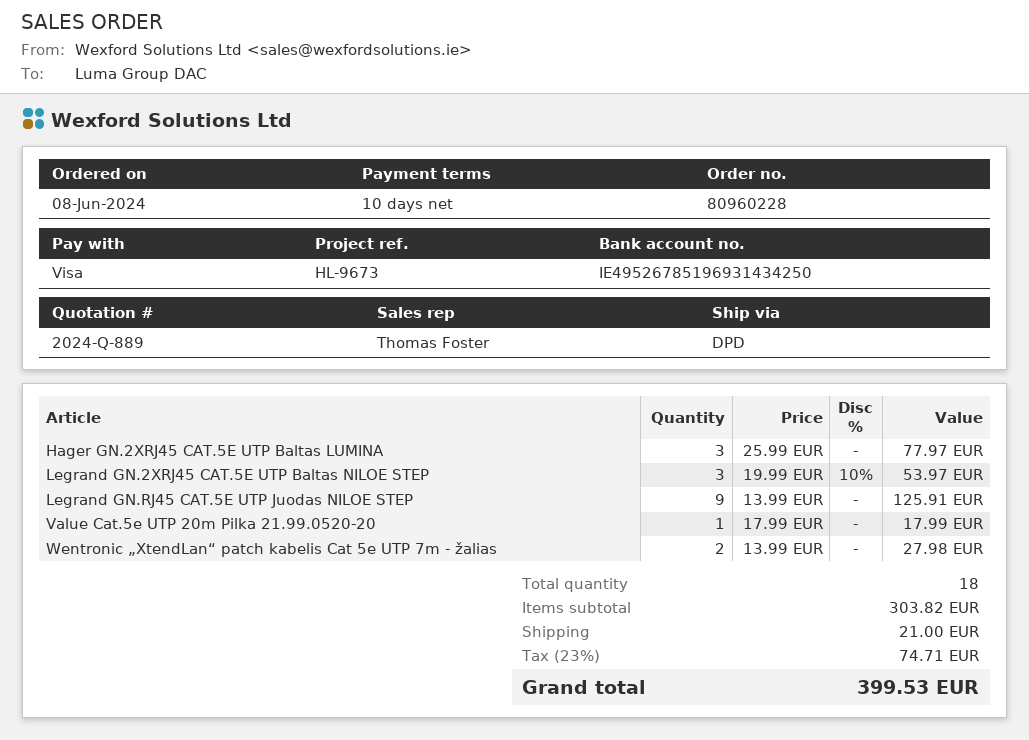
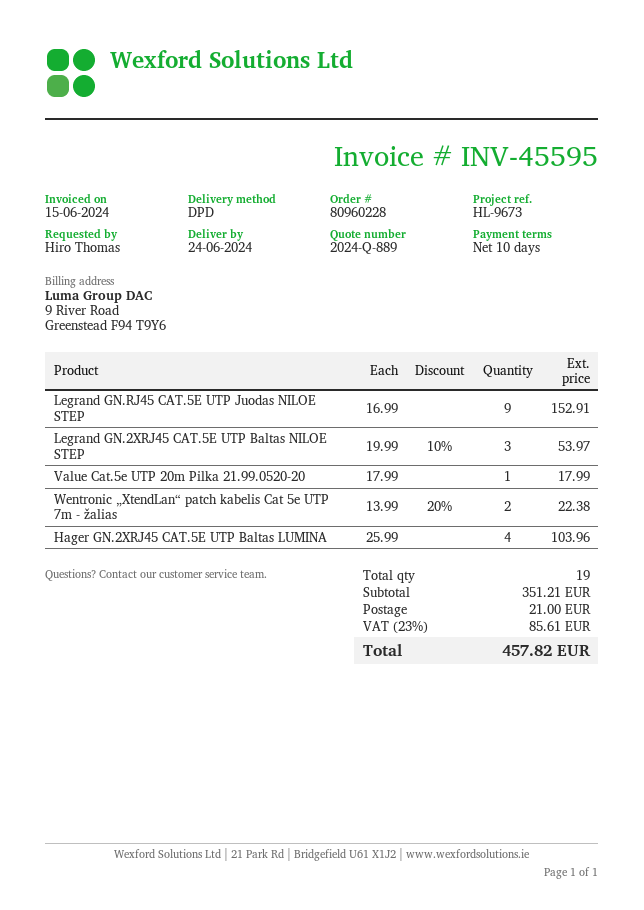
Hager GN.2XRJ45 CAT.5E UTP Baltas LUMINA: 3 x 25.99 = 77.97 -> 4 x 25.99 = 103.96
Legrand GN.RJ45 CAT.5E UTP Juodas NILOE STEP: 9 x 13.99 = 125.91 -> 9 x 16.99 = 152.91
Wentronic „XtendLan“ patch kabelis Cat 5e UTP 7m - žalias: 2 x 13.99 = 27.98 -> 2 x 13.99 - 20% = 22.38
total quantity: 18 -> 19
subtotal: 303.82 -> 351.21
tax: 23% = 74.71 -> 23% = 85.61
total: 399.53 -> 457.82

